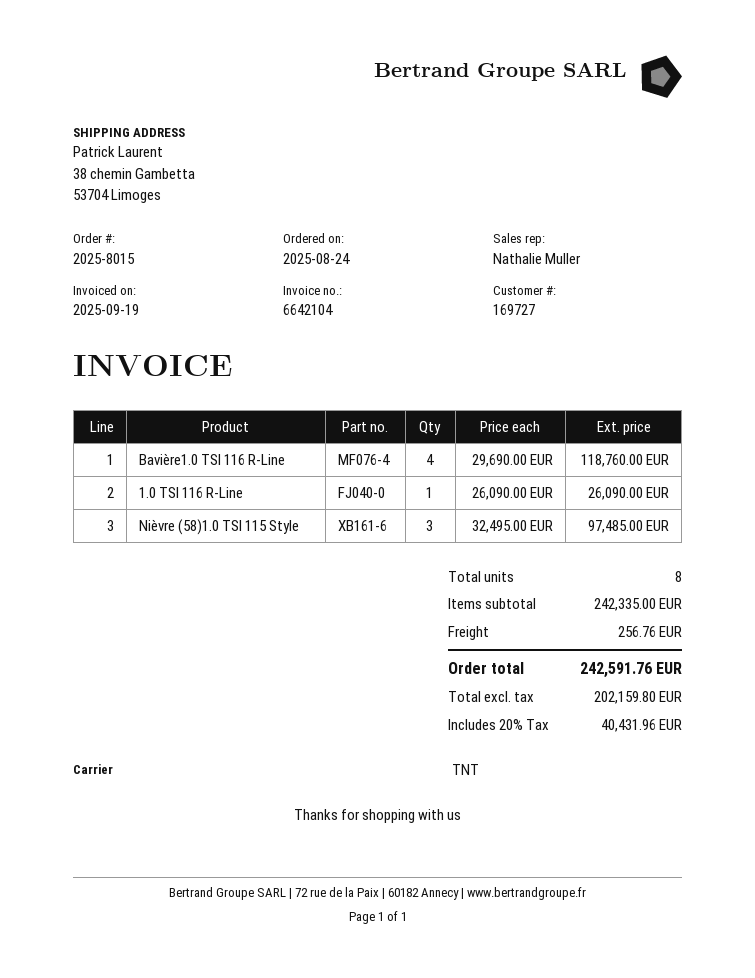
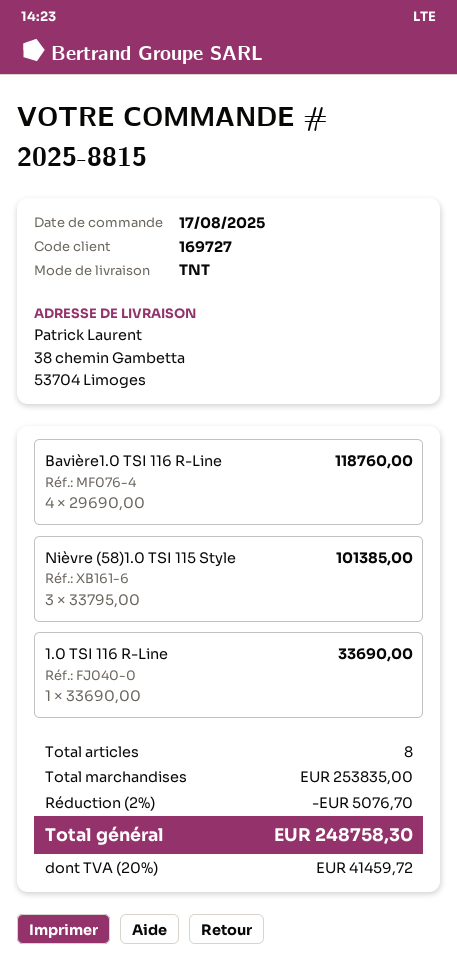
order number: 2025-8015 -> 2025-8815
order date: 2025-08-24 -> 2025-08-17
1.0 TSI 116 R-Line: 1 x 26090.00 = 26090.00 -> 1 x 33690.00 = 33690.00
Nièvre (58)1.0 TSI 115 Style: 3 x 32495.00 = 97485.00 -> 3 x 33795.00 = 101385.00
subtotal: 242335.00 -> 253835.00
discount: none -> 2% = 5076.70
shipping: 256.76 -> none
tax: 20% = 40431.96 -> 20% = 41459.72
total: 242591.76 -> 248758.30

